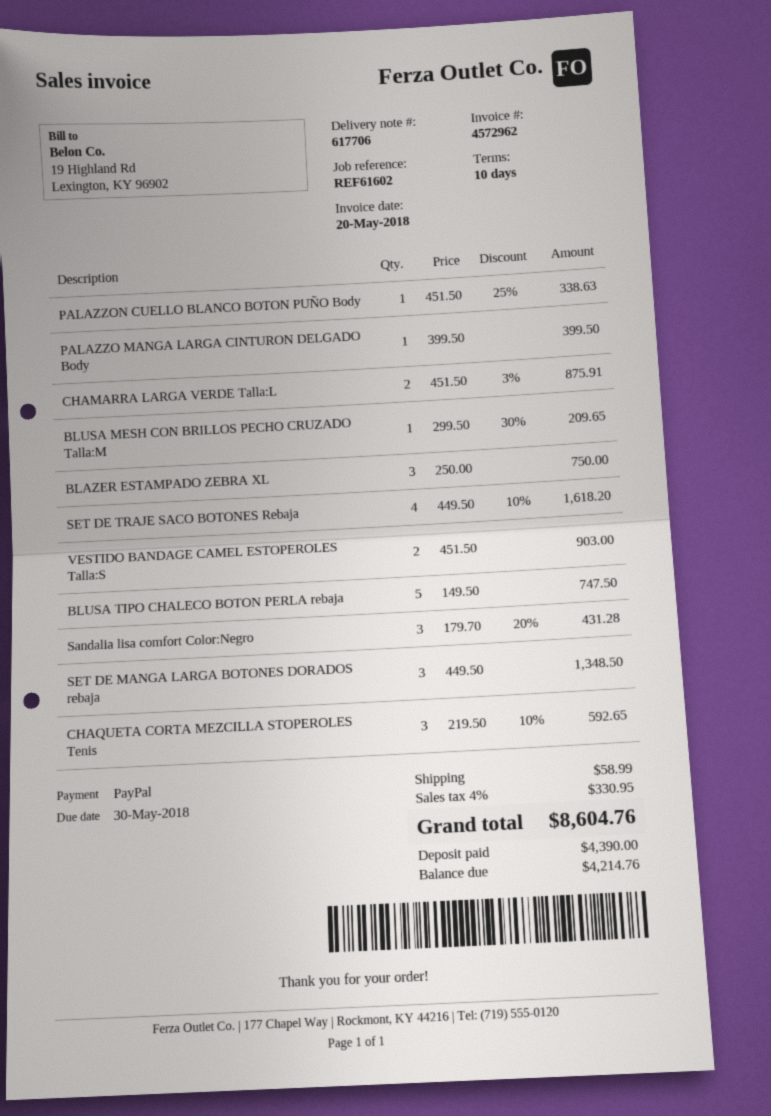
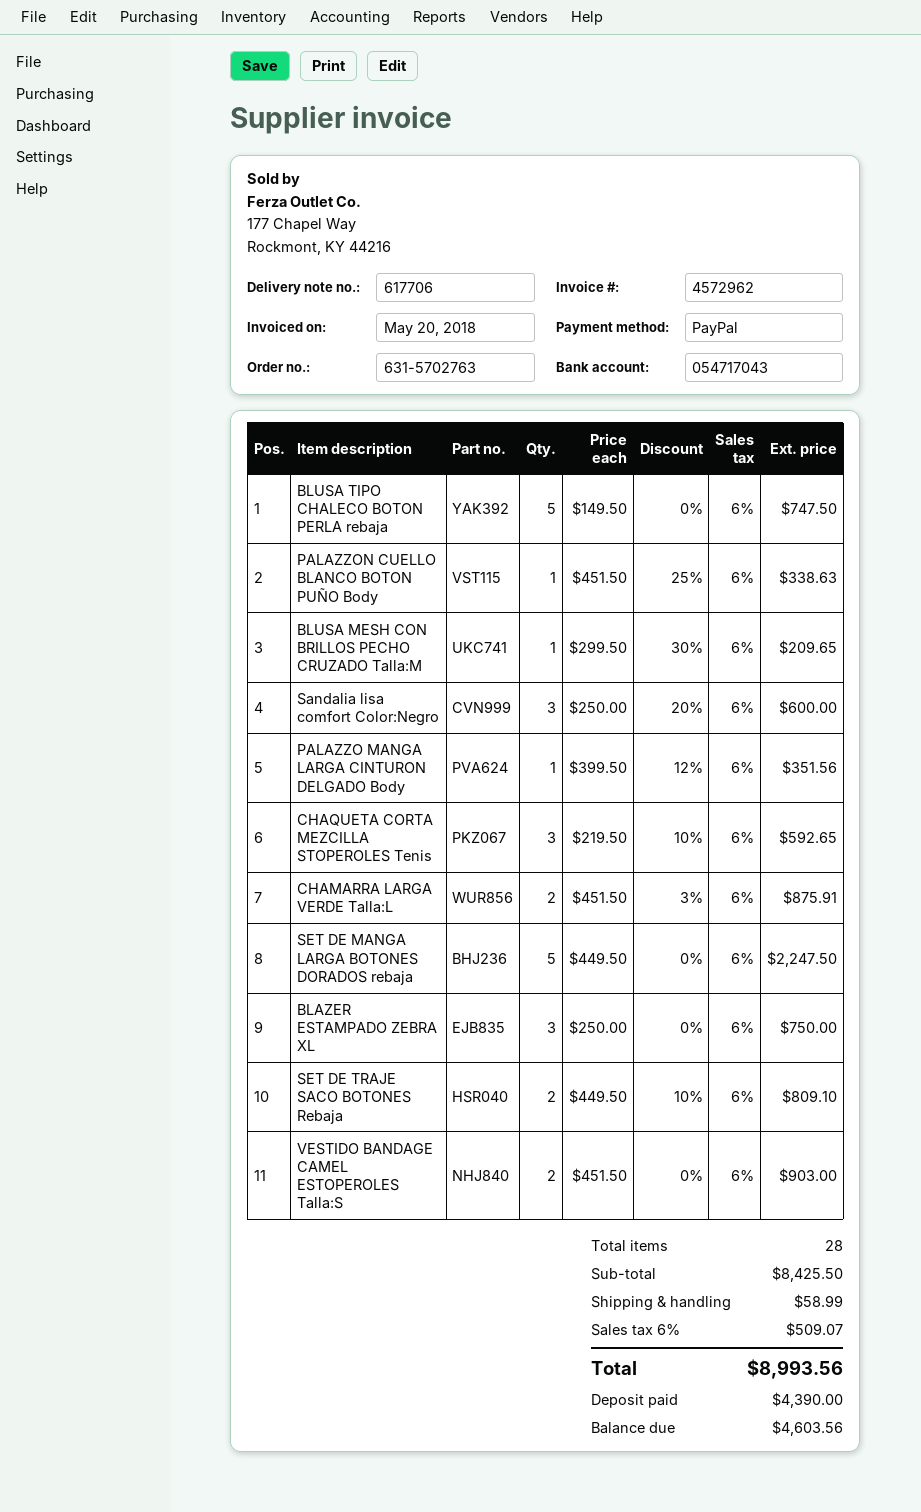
PALAZZO MANGA LARGA CINTURON DELGADO Body: 1 x 399.50 = 399.50 -> 1 x 399.50 - 12% = 351.56
SET DE TRAJE SACO BOTONES Rebaja: 4 x 449.50 - 10% = 1618.20 -> 2 x 449.50 - 10% = 809.10
Sandalia lisa comfort Color:Negro: 3 x 179.70 - 20% = 431.28 -> 3 x 250.00 - 20% = 600.00
SET DE MANGA LARGA BOTONES DORADOS rebaja: 3 x 449.50 = 1348.50 -> 5 x 449.50 = 2247.50
tax: 4% = 330.95 -> 6% = 509.07
total: 8604.76 -> 8993.56
balance: 4214.76 -> 4603.56

